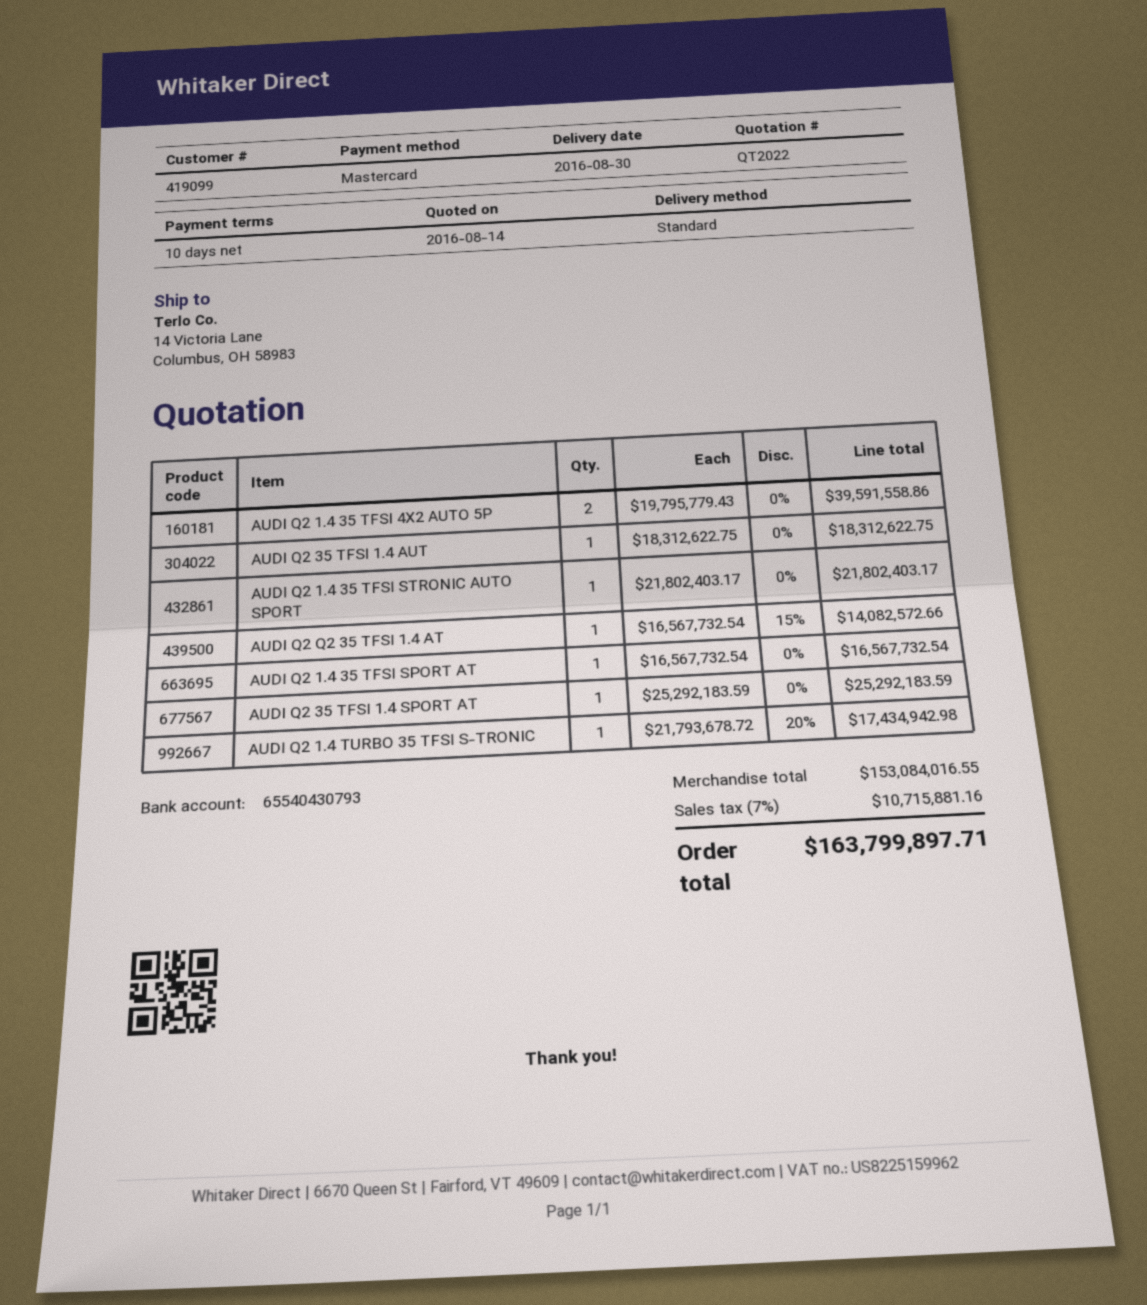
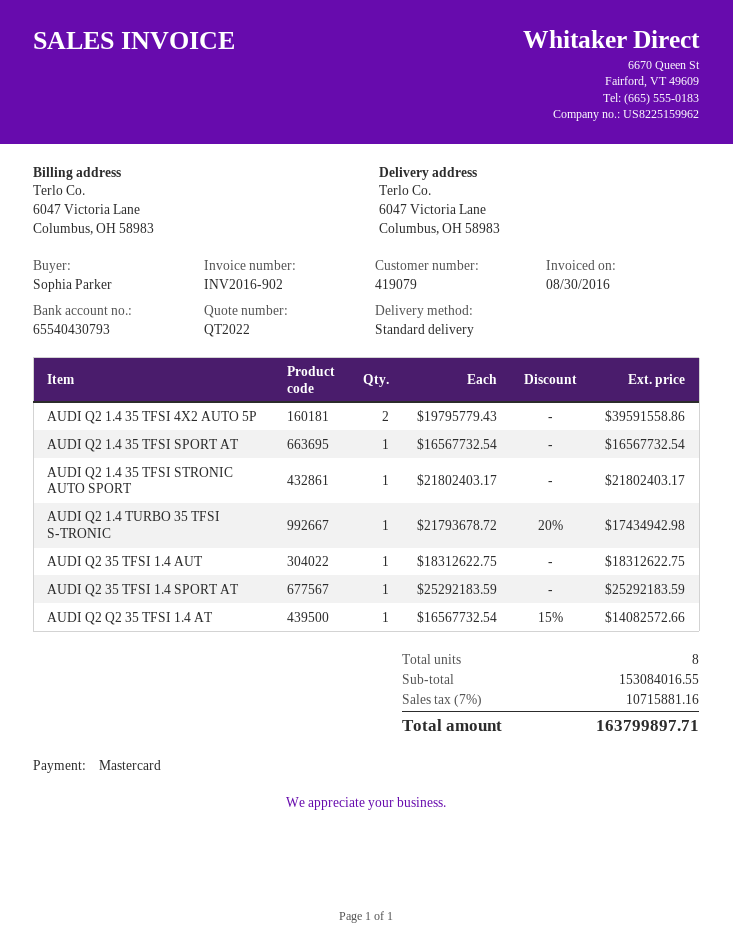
customer number: 419099 -> 419079
ship to: 14 Victoria Lane, Columbus, OH 58983 -> 6047 Victoria Lane, Columbus, OH 58983

